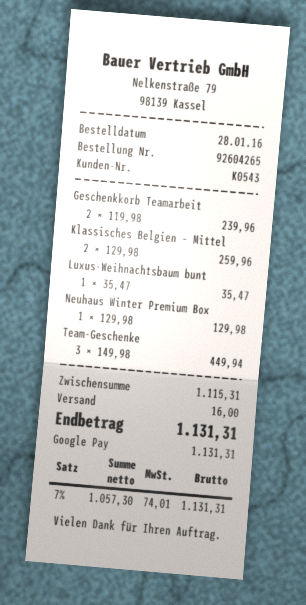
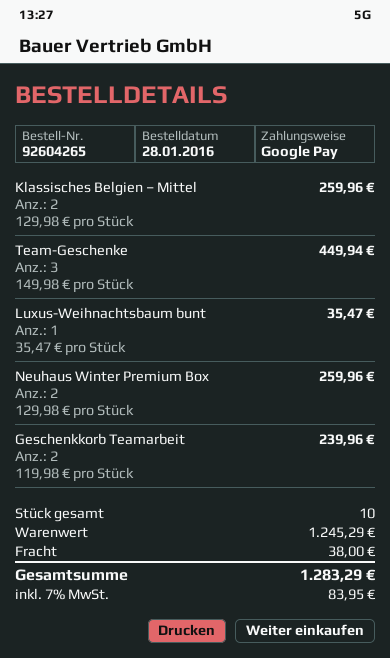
Neuhaus Winter Premium Box: 1 x 129.98 = 129.98 -> 2 x 129.98 = 259.96
subtotal: 1115.31 -> 1245.29
shipping: 16.00 -> 38.00
tax: 7% = 74.01 -> 7% = 83.95
total: 1131.31 -> 1283.29

